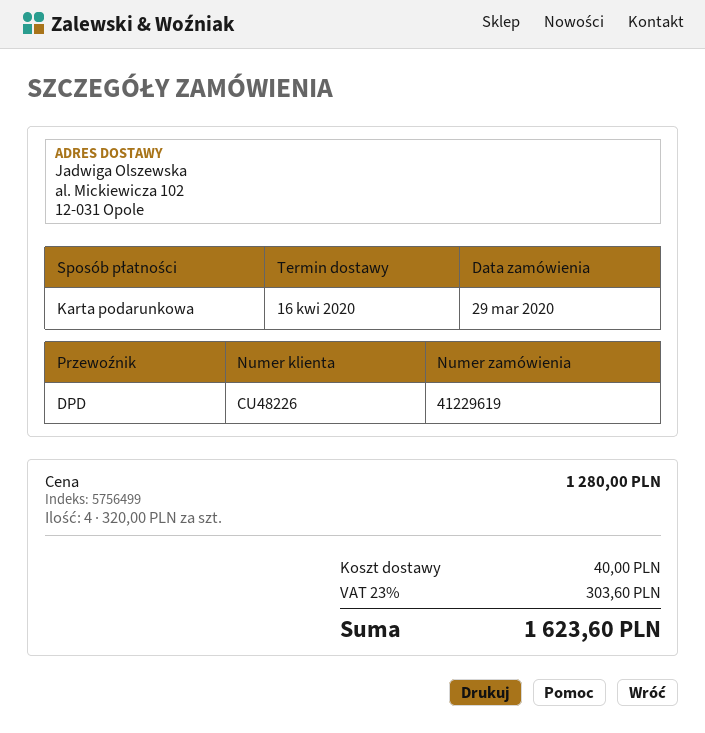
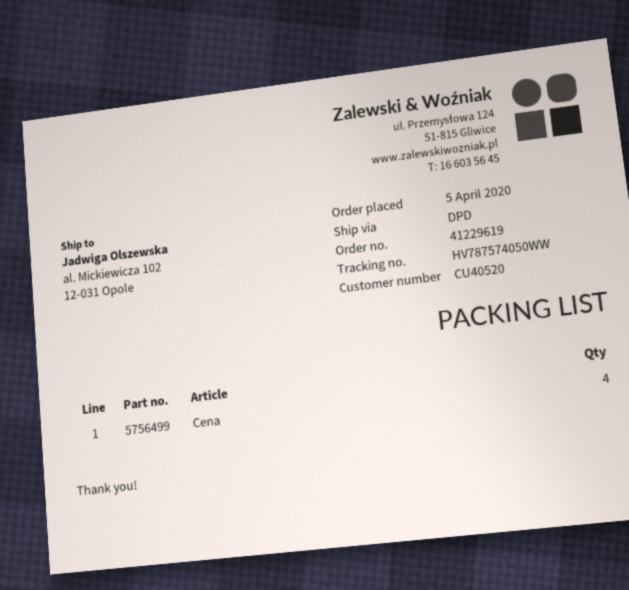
order date: 2020-03-29 -> 2020-04-05
customer number: CU48226 -> CU40520

